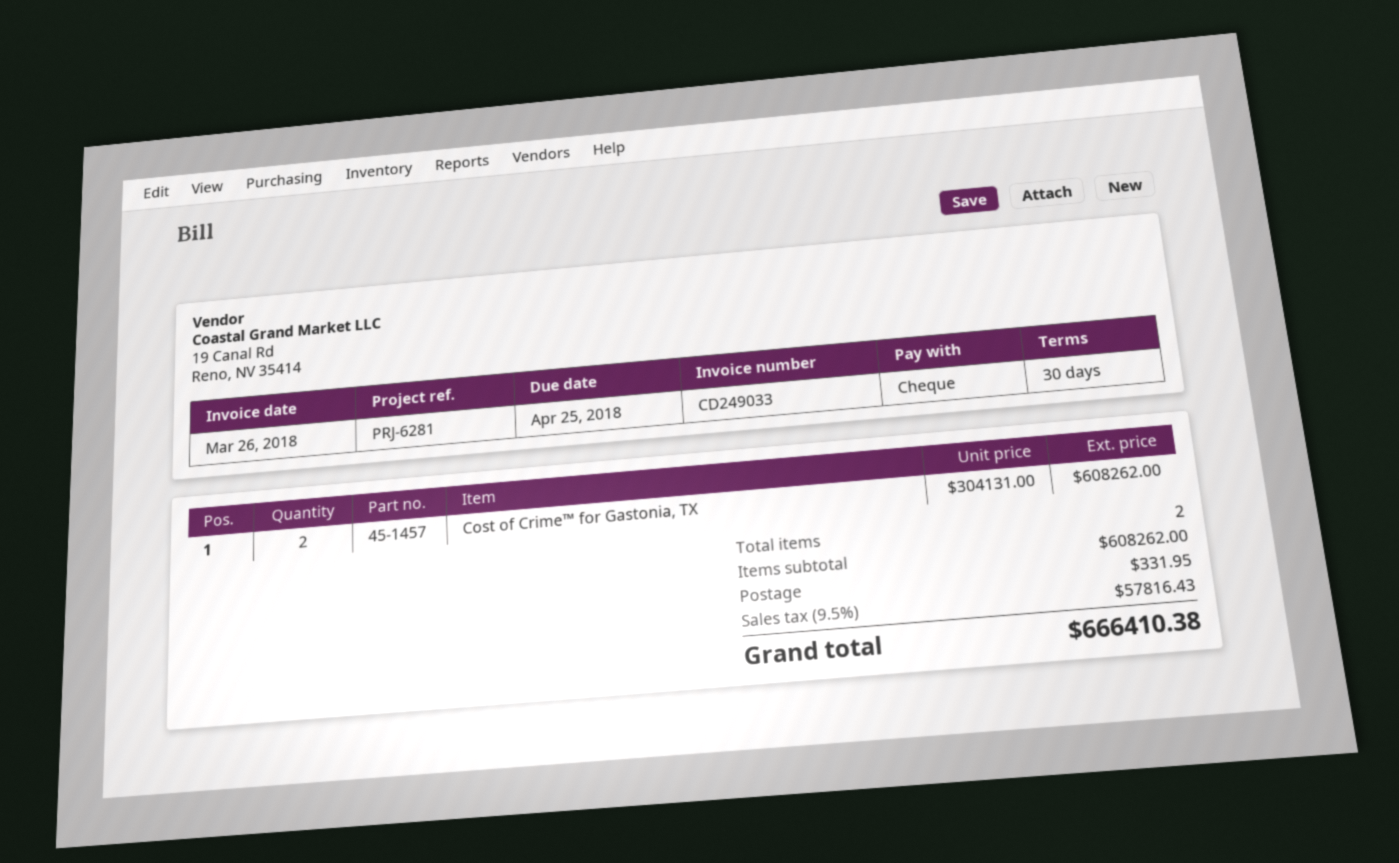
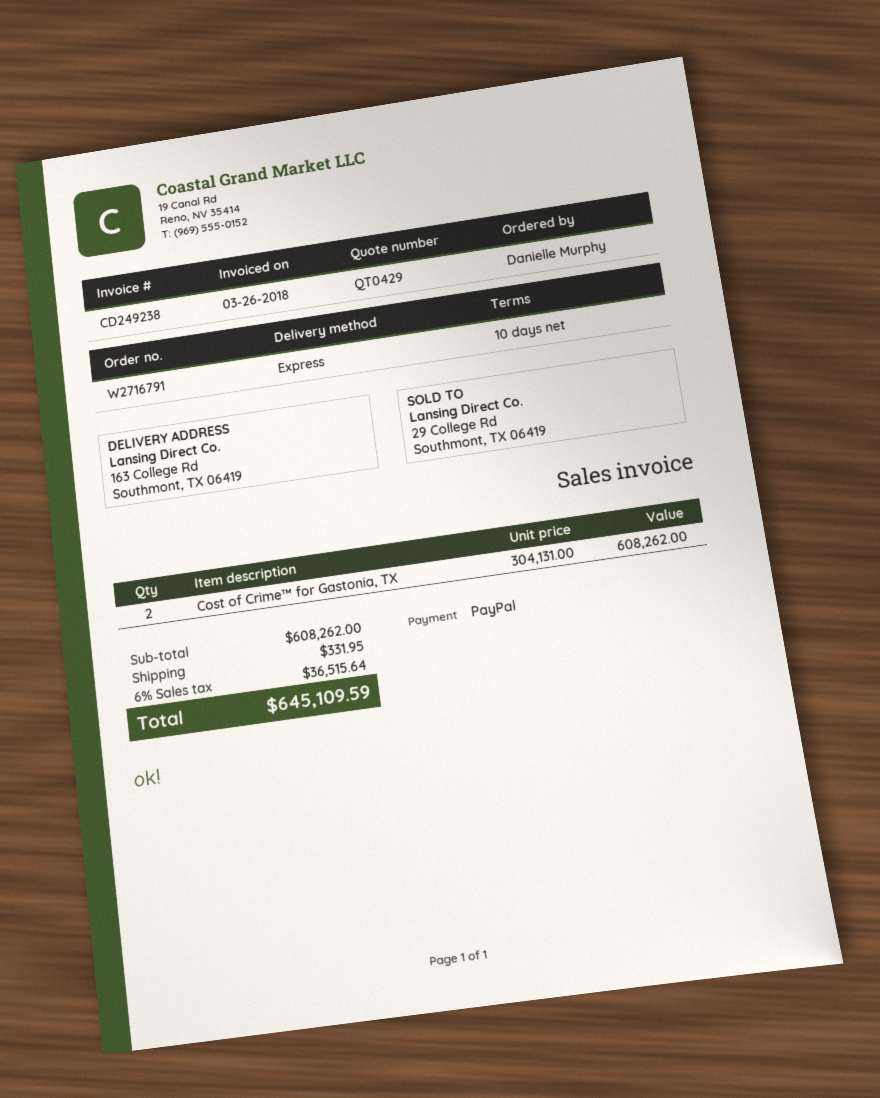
invoice number: CD249033 -> CD249238
payment terms: 30 days -> 10 days
payment method: cheque -> PayPal
tax: 9.5% = 57816.43 -> 6% = 36515.64
total: 666410.38 -> 645109.59

